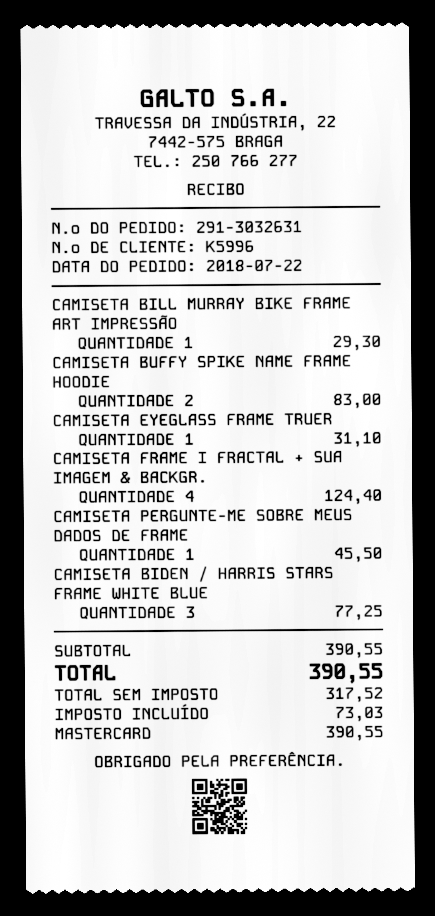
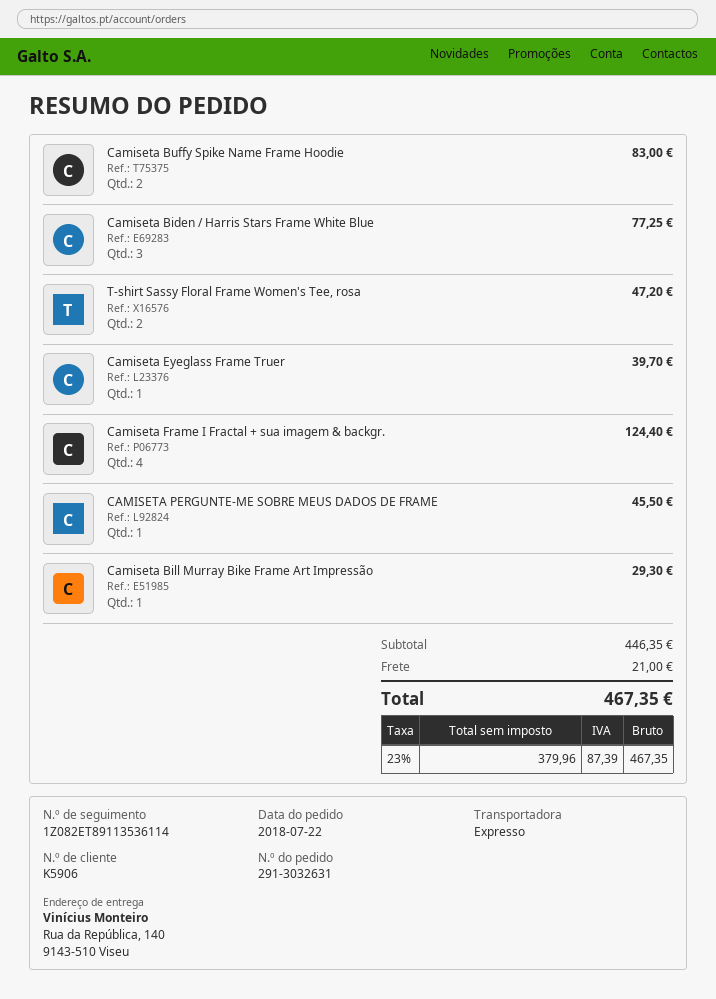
customer number: K5996 -> K5906
CAMISETA EYEGLASS FRAME TRUER: 1 for 31.10 -> 1 for 39.70
T-shirt Sassy Floral Frame Women's Tee, rosa: none -> 2 for 47.20
subtotal: 390.55 -> 446.35
shipping: none -> 21.00
net: 317.52 -> 379.96
tax: 73.03 -> 87.39
total: 390.55 -> 467.35

